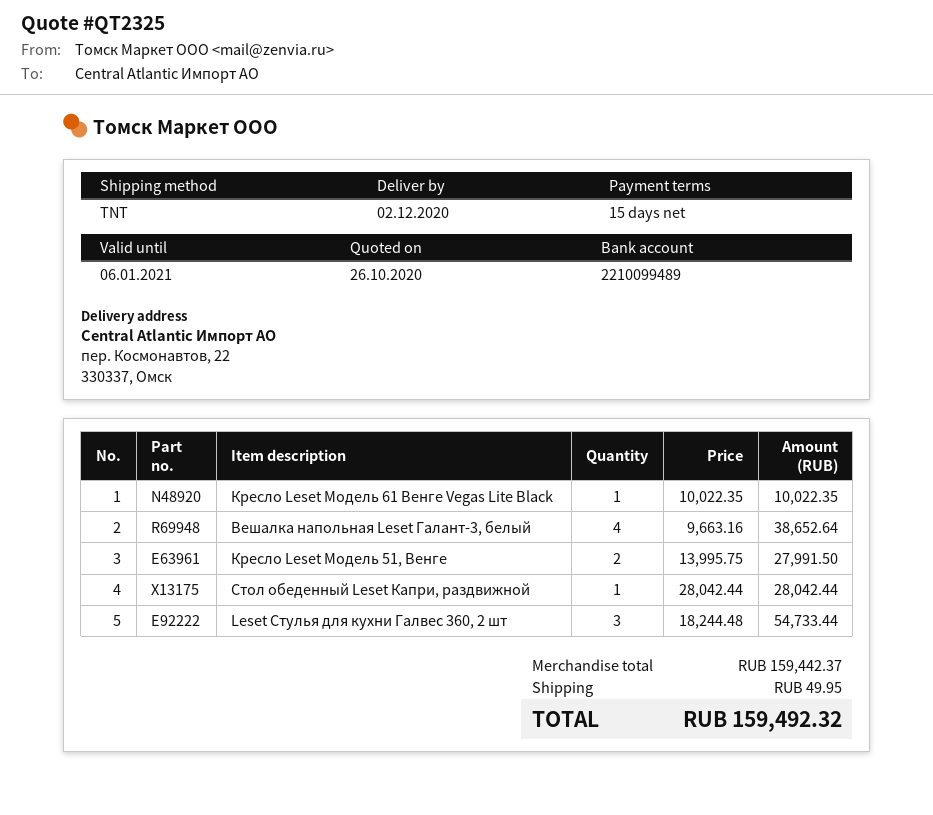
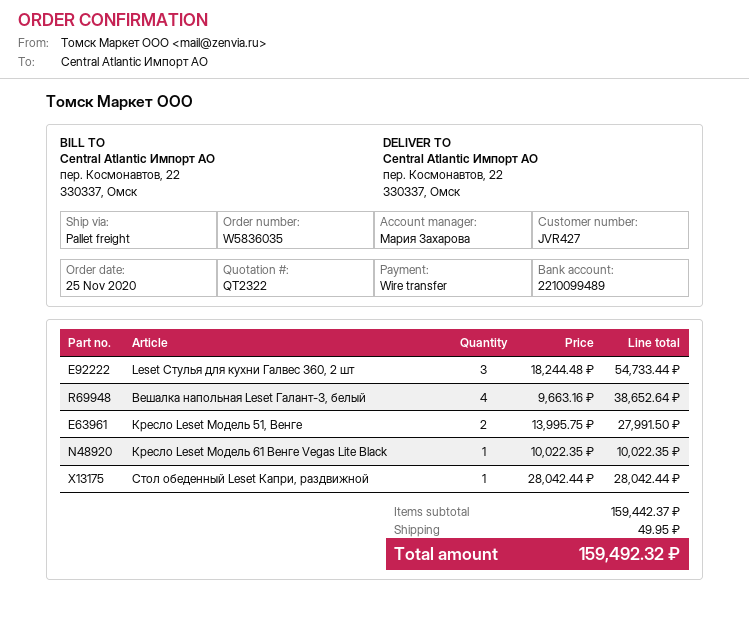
quote number: QT2325 -> QT2322
shipping method: TNT -> pallet freight

